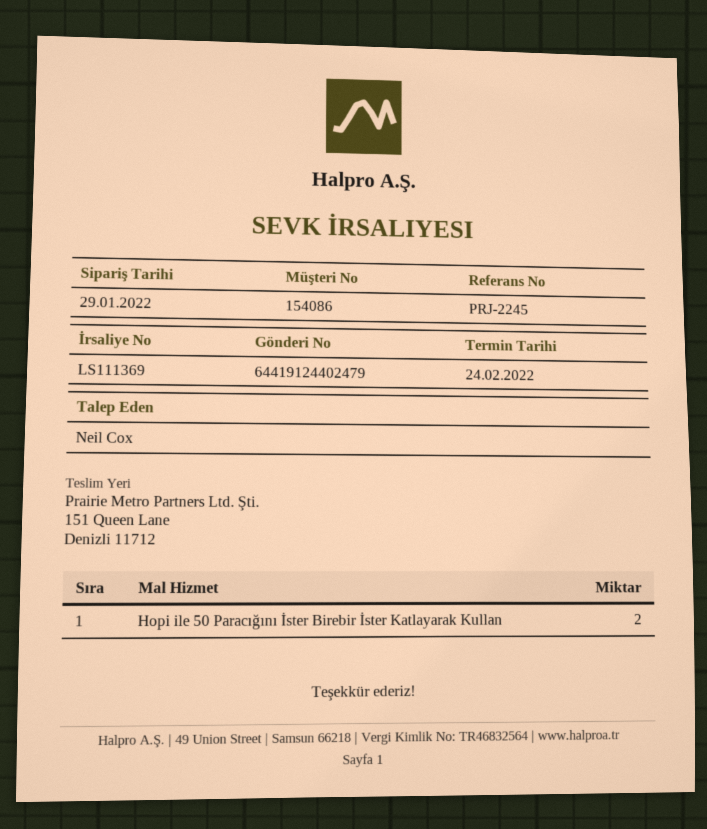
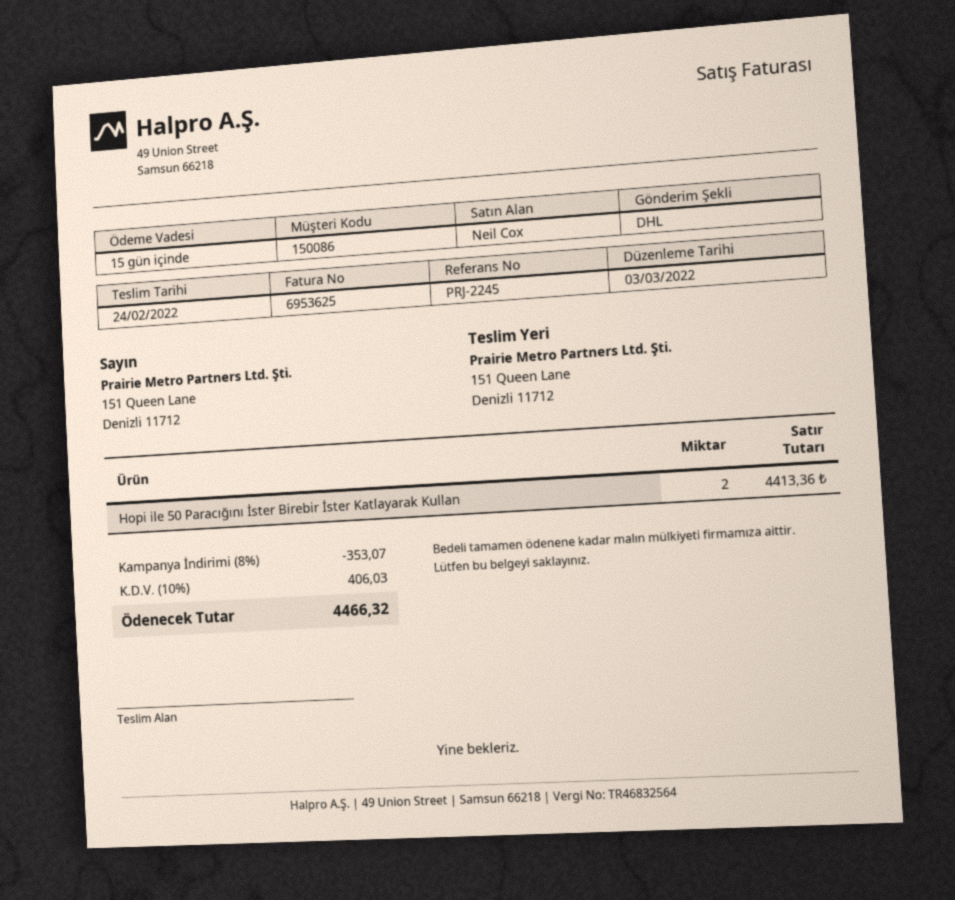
customer number: 154086 -> 150086

